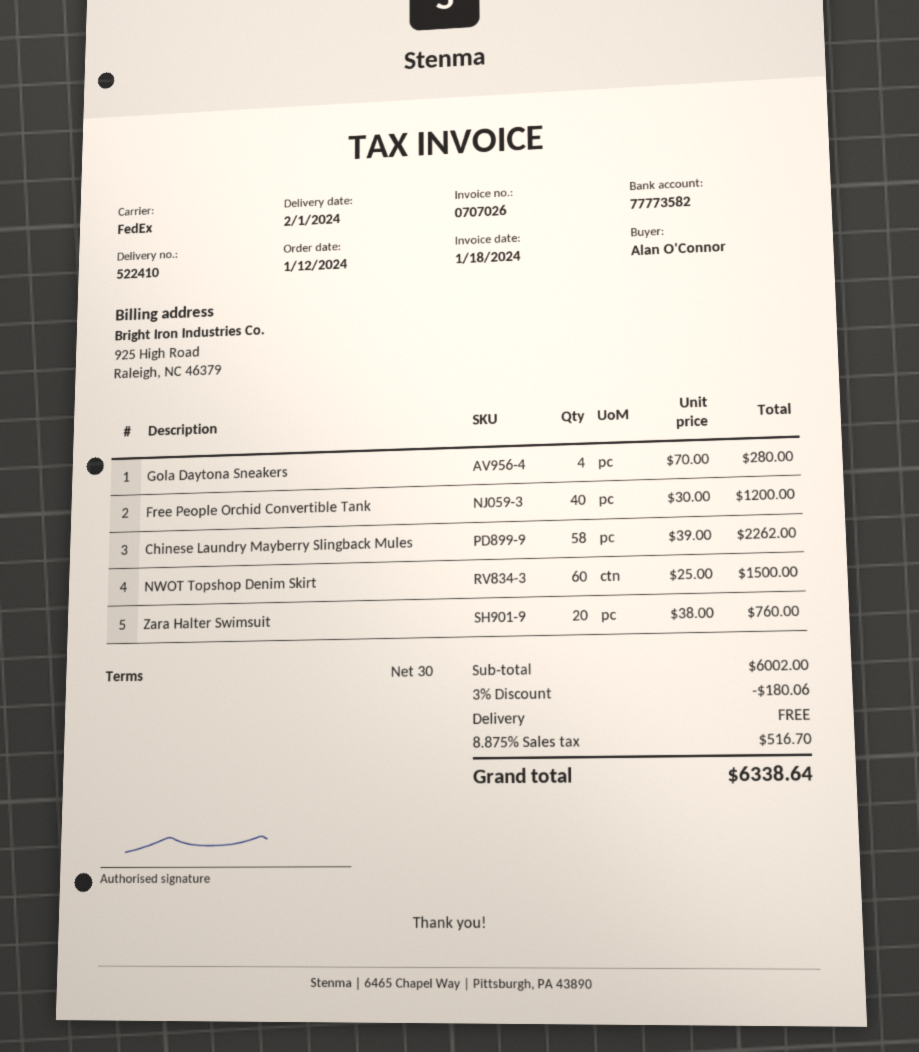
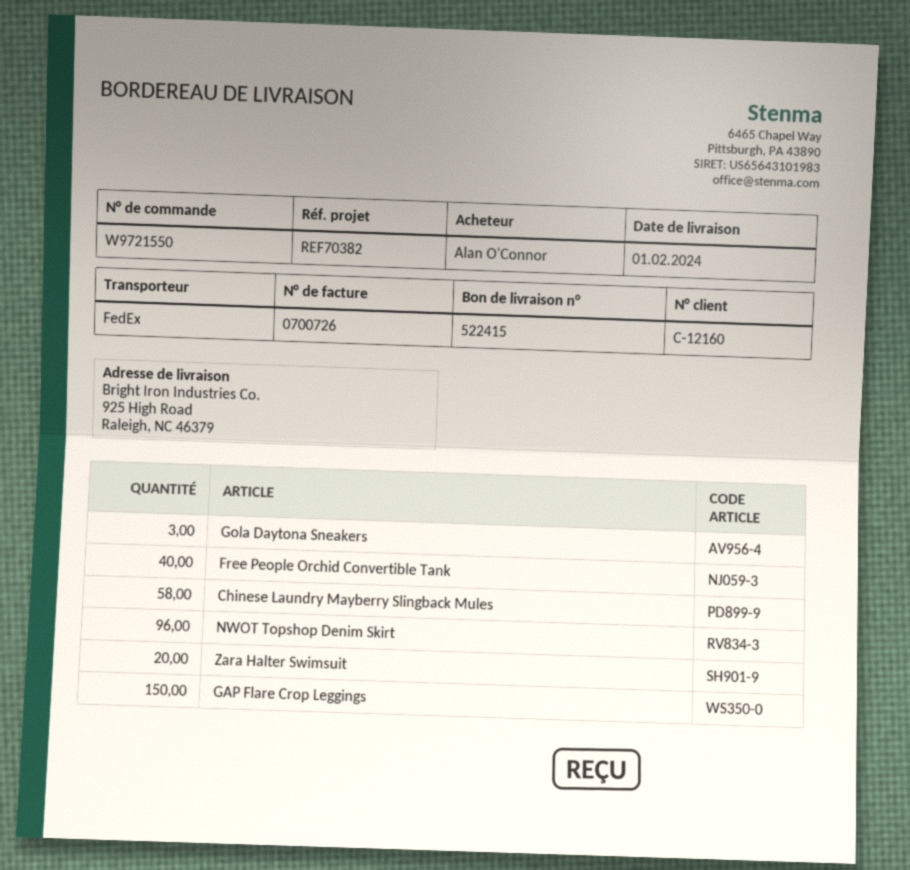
delivery note number: 522410 -> 522415
invoice number: 0707026 -> 0700726
Gola Daytona Sneakers: 4 -> 3
NWOT Topshop Denim Skirt: 60 -> 96
GAP Flare Crop Leggings: none -> 150

